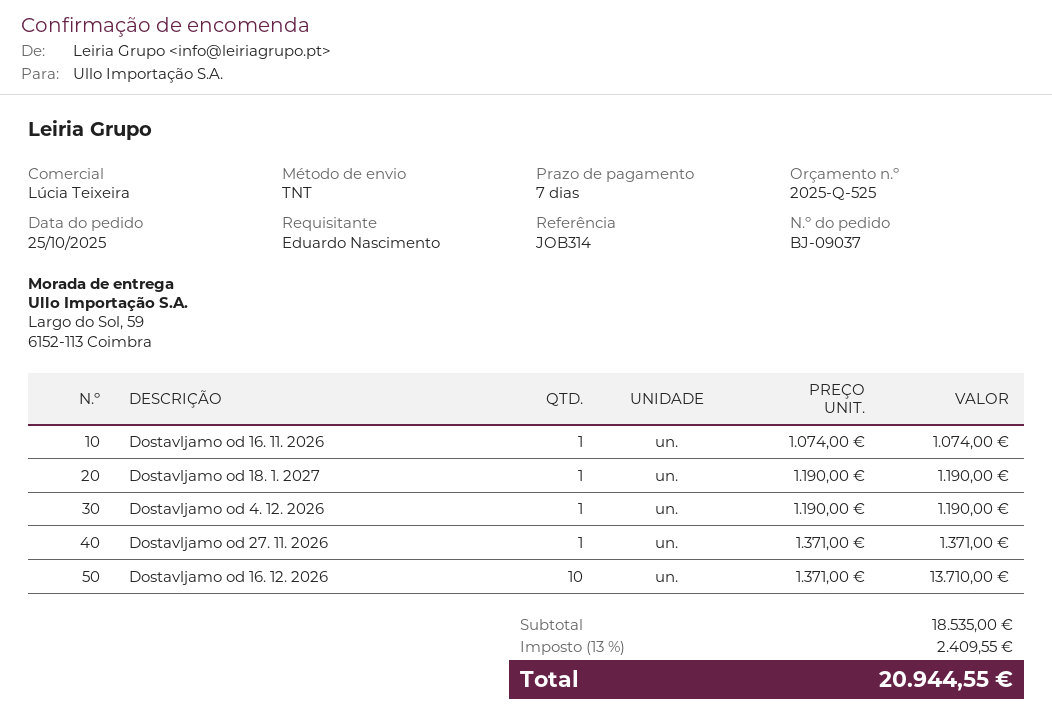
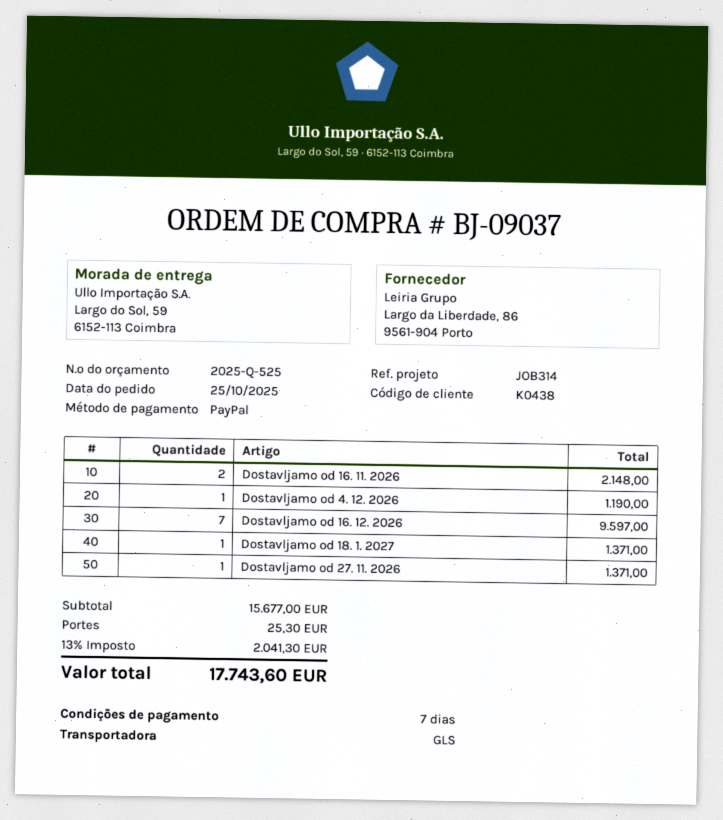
shipping method: TNT -> GLS
Dostavljamo od 16. 11. 2026: 1 for 1074.00 -> 2 for 2148.00
Dostavljamo od 18. 1. 2027: 1 for 1190.00 -> 1 for 1371.00
Dostavljamo od 16. 12. 2026: 10 for 13710.00 -> 7 for 9597.00
subtotal: 18535.00 -> 15677.00
shipping: none -> 25.30
tax: 13% = 2409.55 -> 13% = 2041.30
total: 20944.55 -> 17743.60

